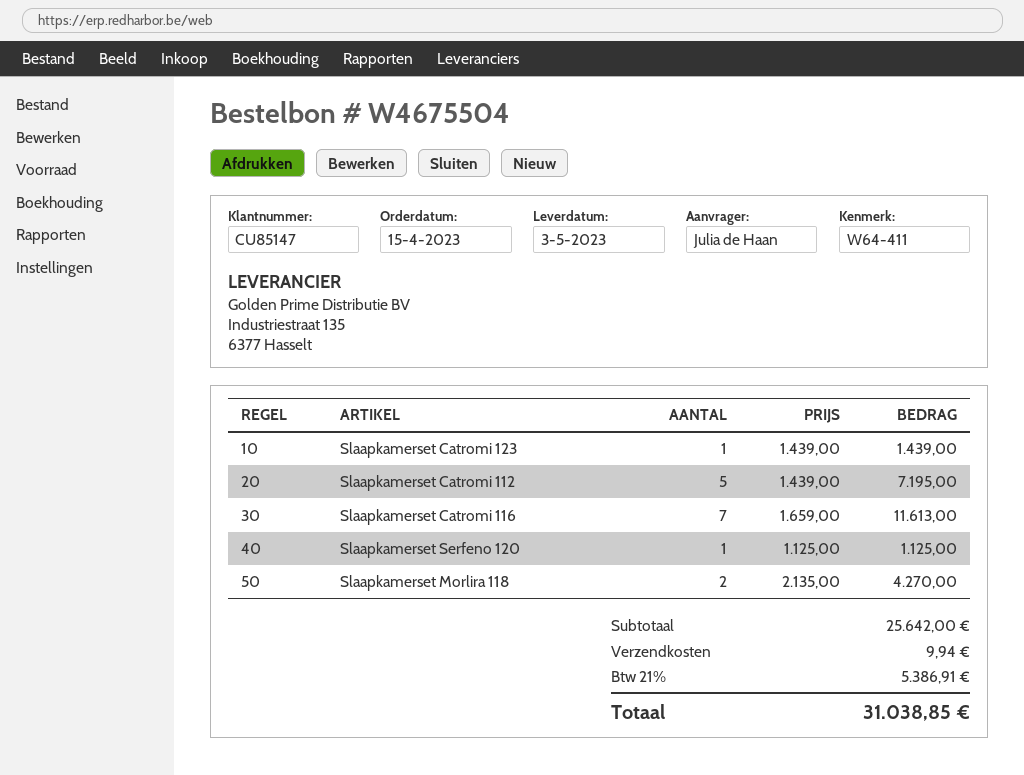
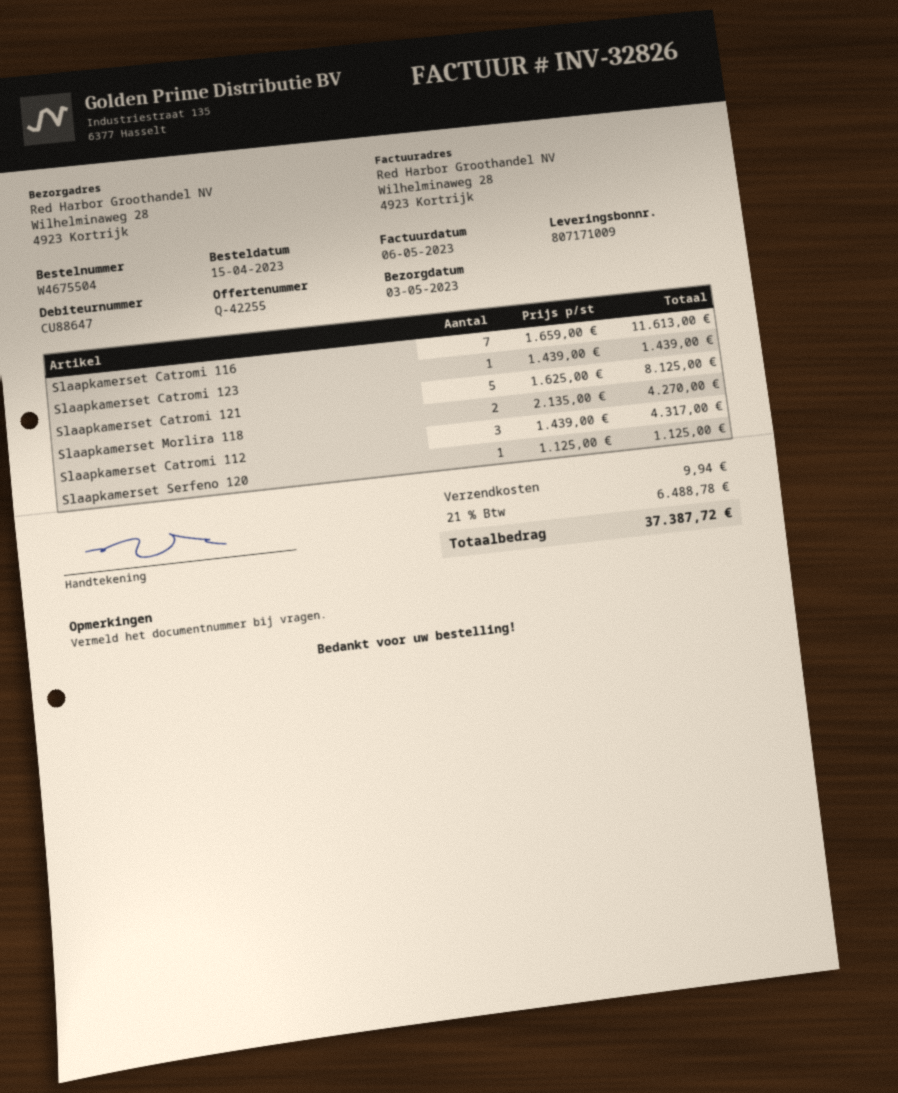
customer number: CU85147 -> CU88647
Slaapkamerset Catromi 112: 5 x 1439.00 = 7195.00 -> 3 x 1439.00 = 4317.00
Slaapkamerset Catromi 121: none -> 5 x 1625.00 = 8125.00
tax: 21% = 5386.91 -> 21% = 6488.78
total: 31038.85 -> 37387.72

